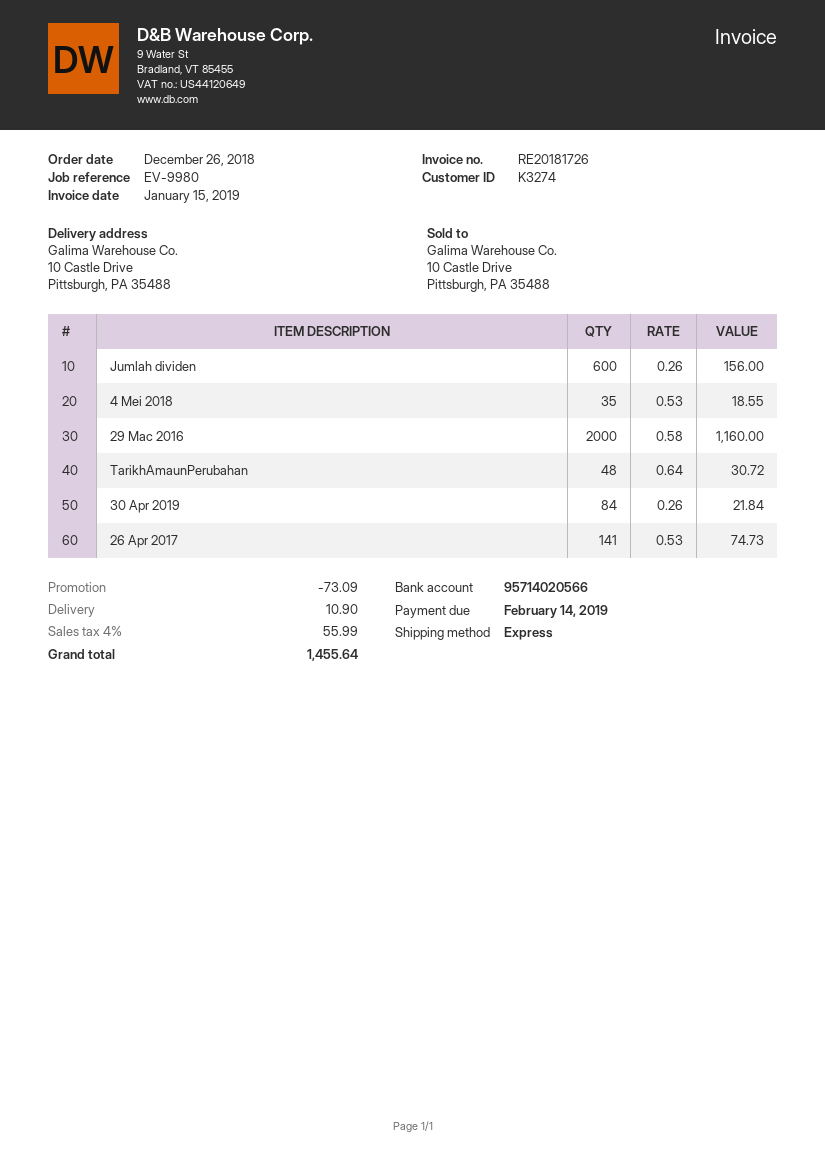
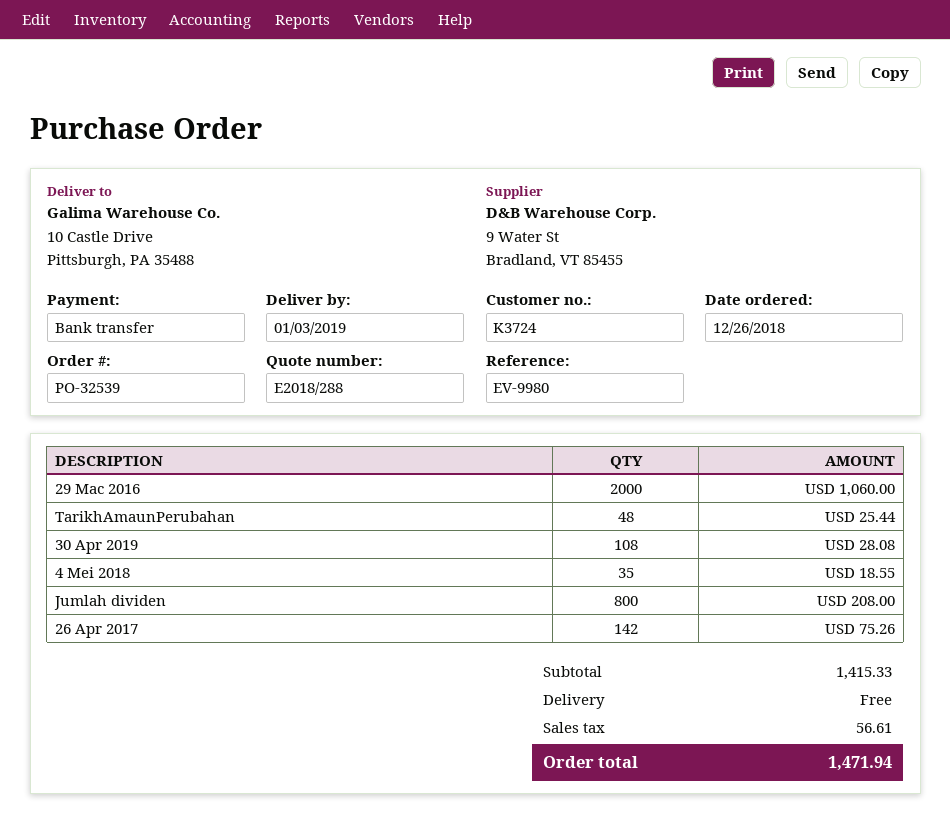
customer number: K3274 -> K3724
Jumlah dividen: 600 for 156.00 -> 800 for 208.00
29 Mac 2016: 2000 for 1160.00 -> 2000 for 1060.00
TarikhAmaunPerubahan: 48 for 30.72 -> 48 for 25.44
30 Apr 2019: 84 for 21.84 -> 108 for 28.08
26 Apr 2017: 141 for 74.73 -> 142 for 75.26
discount: 73.09 -> none
shipping: 10.90 -> 0.00
tax: 55.99 -> 56.61
total: 1455.64 -> 1471.94

